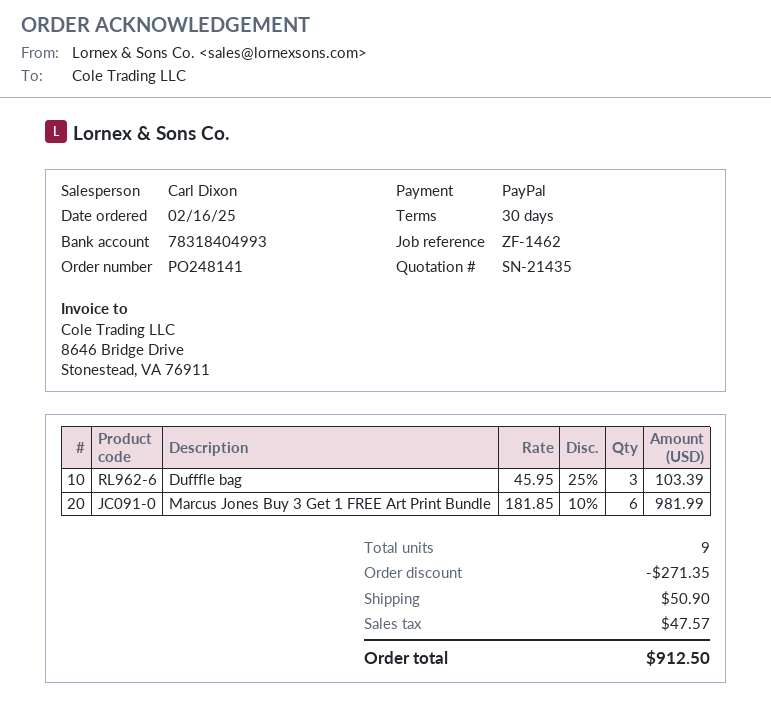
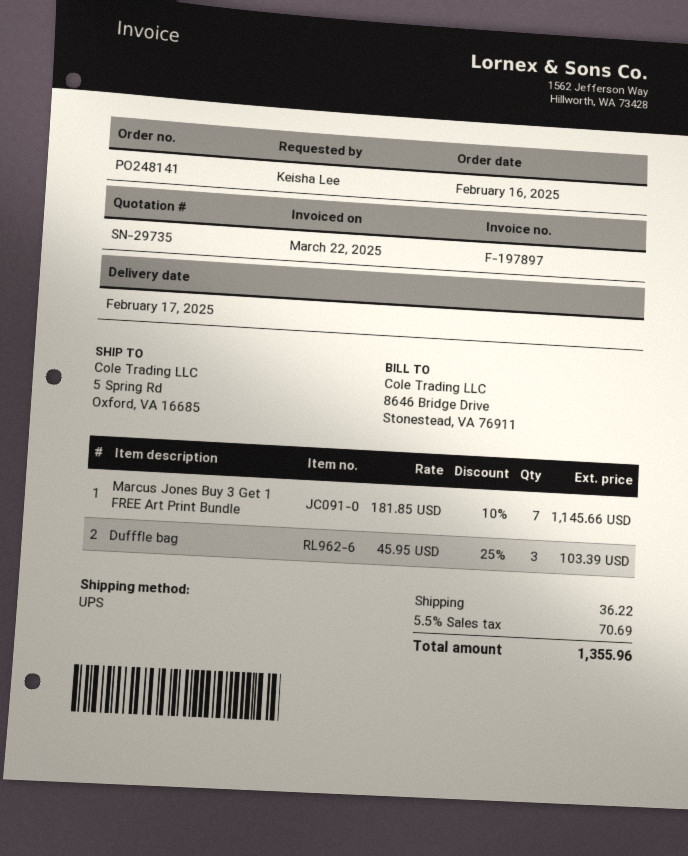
quote number: SN-21435 -> SN-29735
Marcus Jones Buy 3 Get 1 FREE Art Print Bundle: 6 x 181.85 - 10% = 981.99 -> 7 x 181.85 - 10% = 1145.66
discount: 271.35 -> none
shipping: 50.90 -> 36.22
tax: 47.57 -> 70.69
total: 912.50 -> 1355.96

